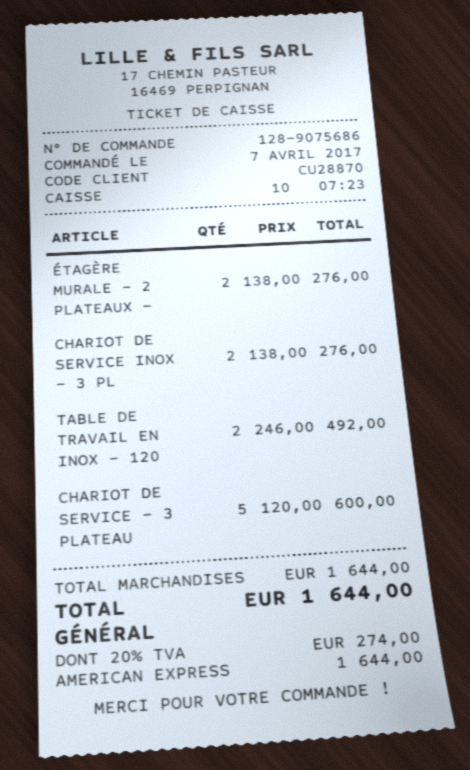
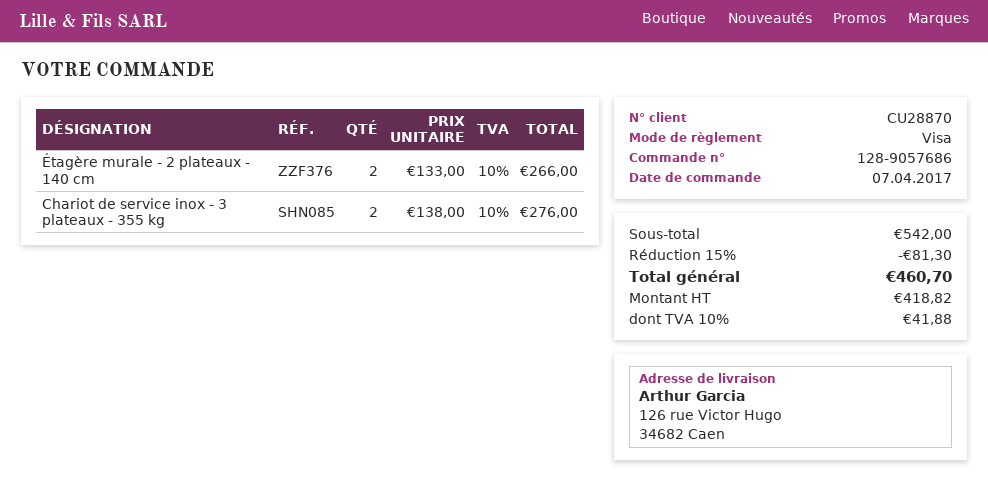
order number: 128-9075686 -> 128-9057686
payment method: American Express -> Visa
ÉTAGÈRE MURALE - 2 PLATEAUX -: 2 x 138.00 = 276.00 -> 2 x 133.00 = 266.00
TABLE DE TRAVAIL EN INOX - 120: 2 x 246.00 = 492.00 -> none
CHARIOT DE SERVICE - 3 PLATEAU: 5 x 120.00 = 600.00 -> none
subtotal: 1644.00 -> 542.00
discount: none -> 15% = 81.30
tax: 20% = 274.00 -> 10% = 41.88
total: 1644.00 -> 460.70

